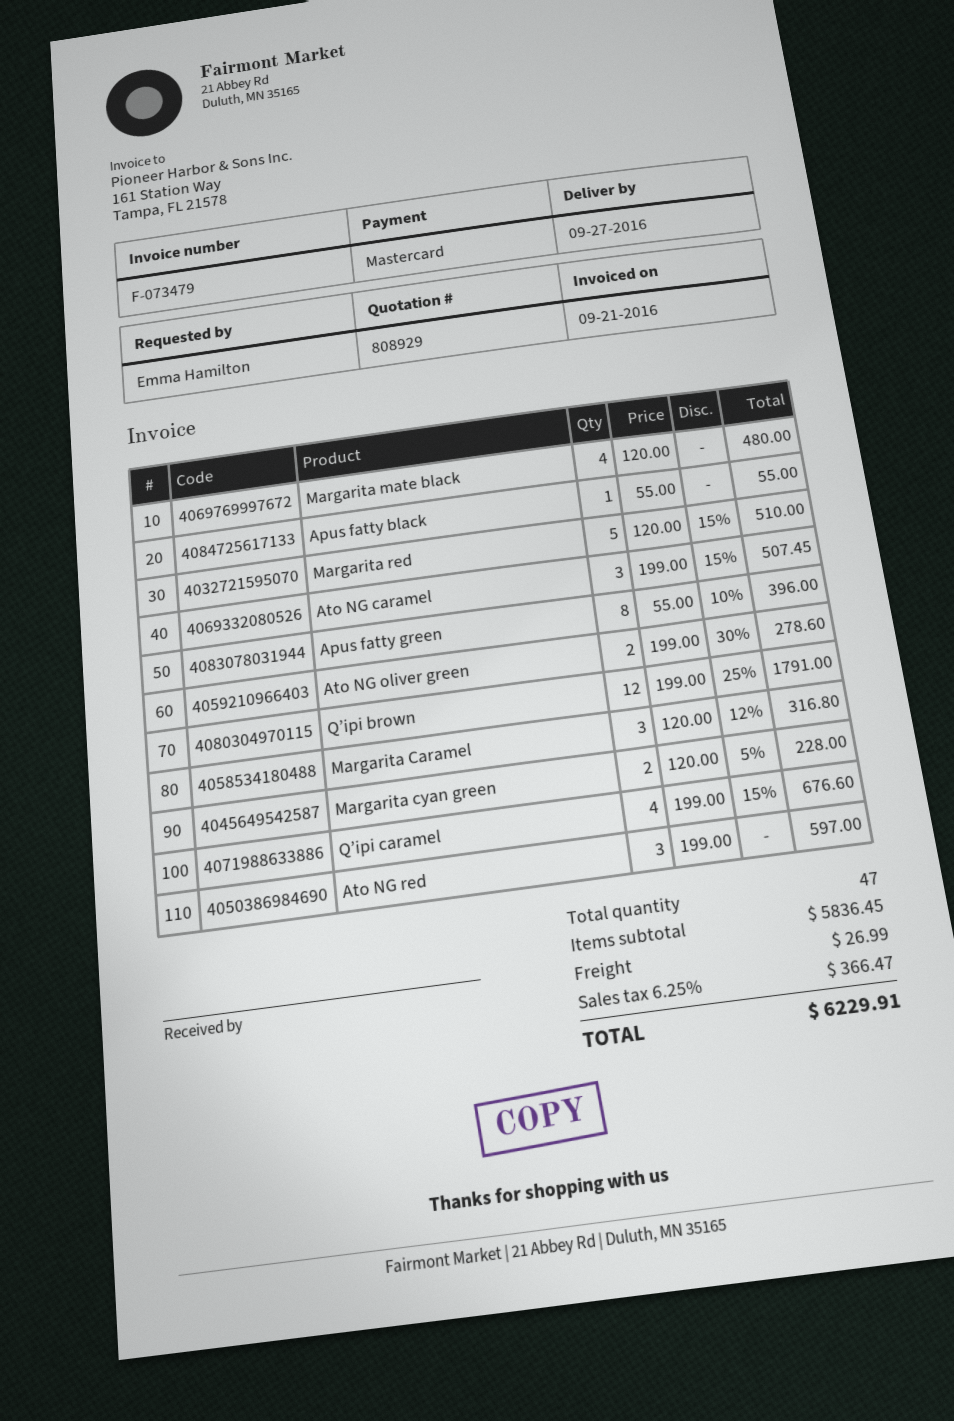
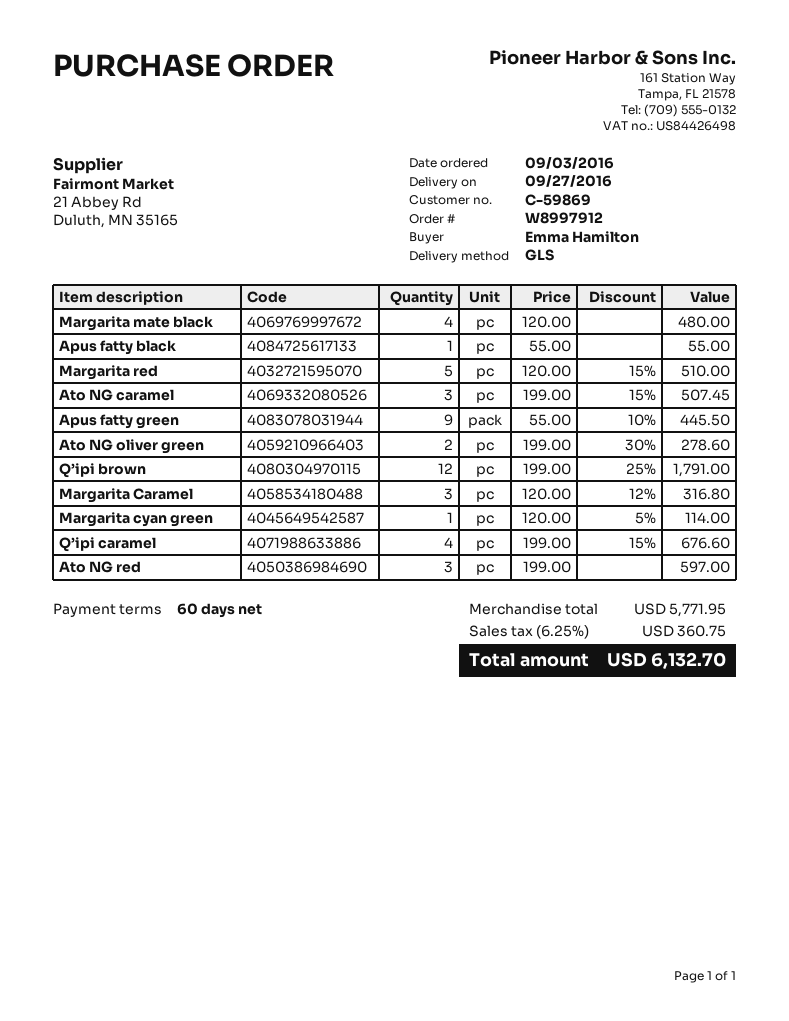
Apus fatty green: 8 x 55.00 - 10% = 396.00 -> 9 x 55.00 - 10% = 445.50
Margarita cyan green: 2 x 120.00 - 5% = 228.00 -> 1 x 120.00 - 5% = 114.00
subtotal: 5836.45 -> 5771.95
shipping: 26.99 -> none
tax: 6.25% = 366.47 -> 6.25% = 360.75
total: 6229.91 -> 6132.70

